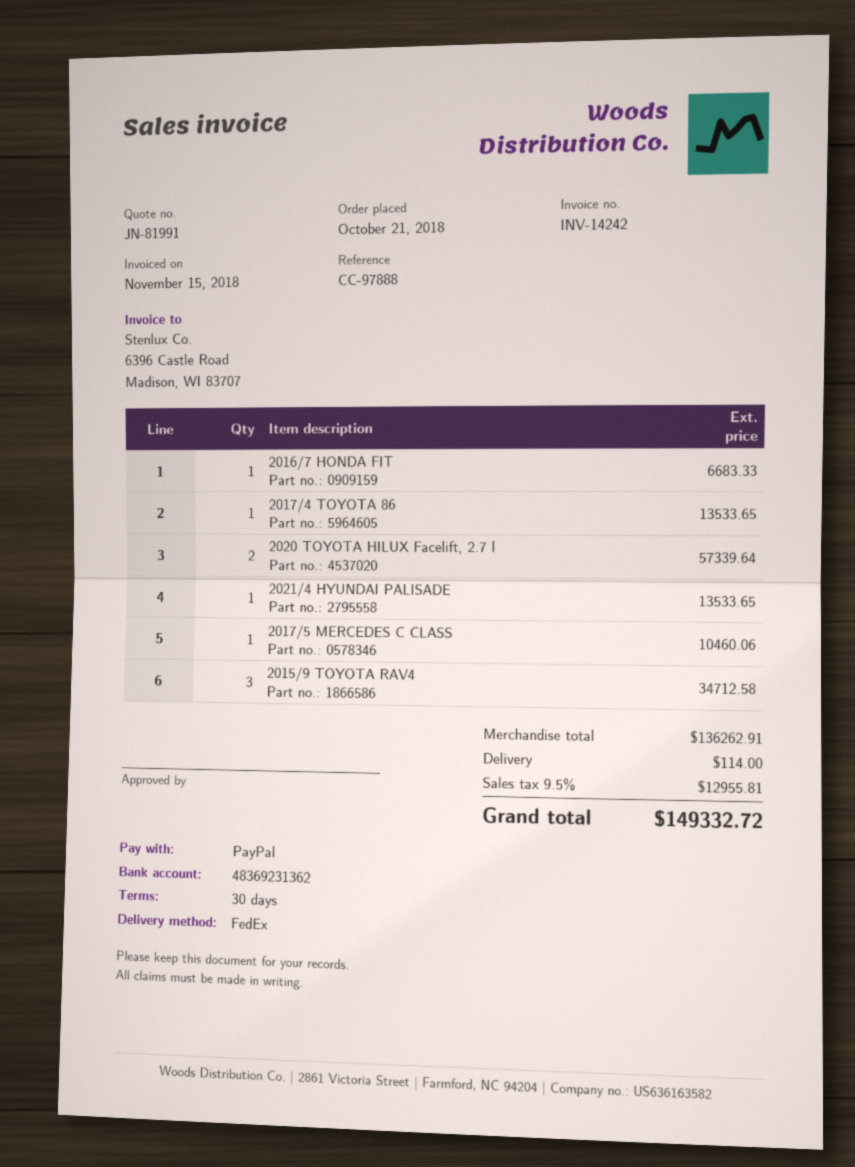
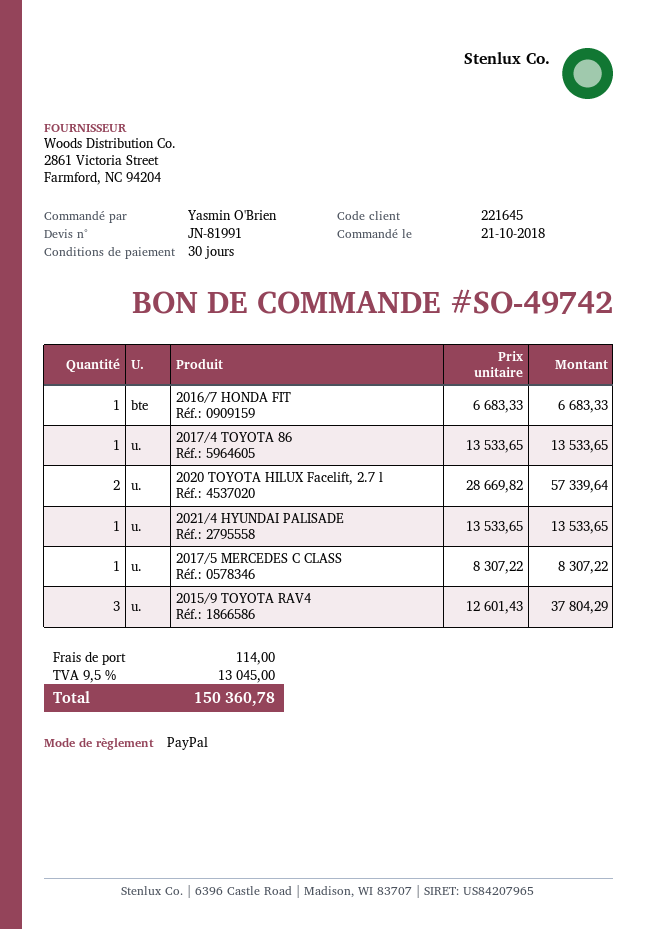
2017/5 MERCEDES C CLASS: 1 for 10460.06 -> 1 for 8307.22
2015/9 TOYOTA RAV4: 3 for 34712.58 -> 3 for 37804.29
tax: 9.5% = 12955.81 -> 9.5% = 13045.00
total: 149332.72 -> 150360.78

